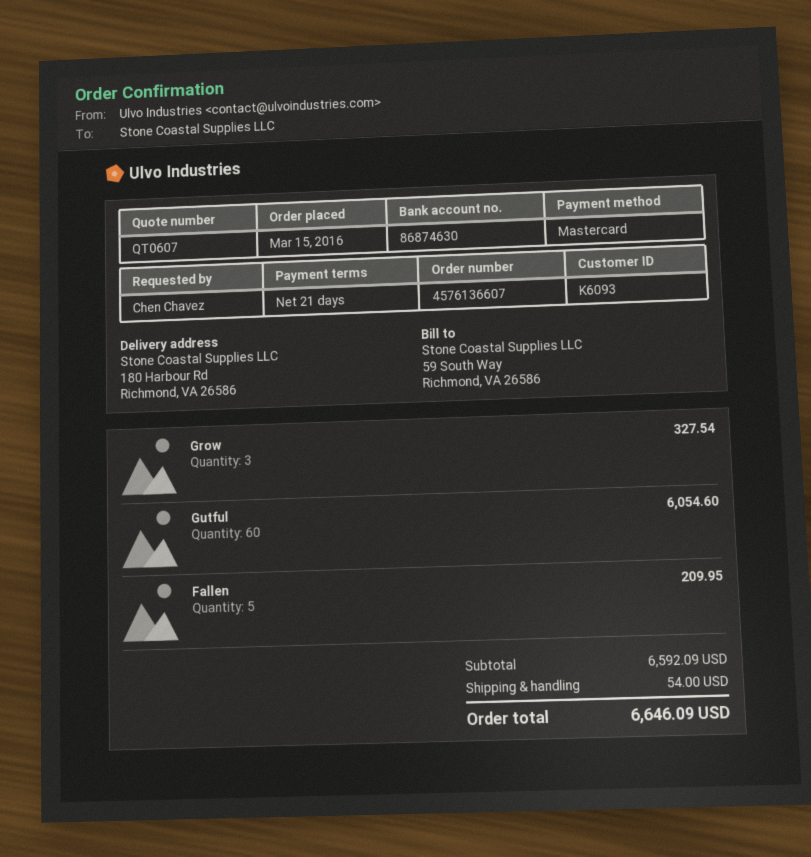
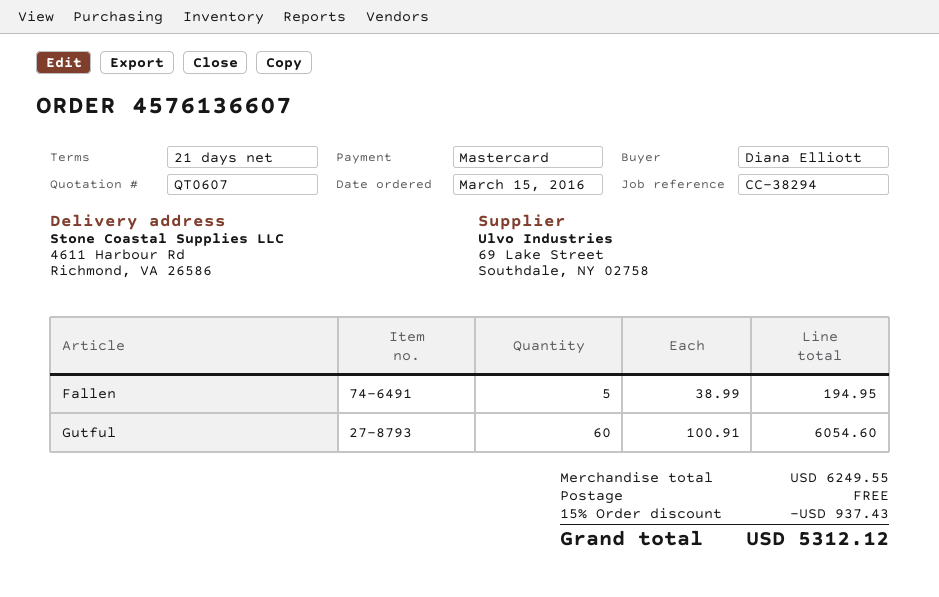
ordered by: Chen Chavez -> Diana Elliott
ship to: 180 Harbour Rd, Richmond, VA 26586 -> 4611 Harbour Rd, Richmond, VA 26586
Grow: 3 for 327.54 -> none
Fallen: 5 for 209.95 -> 5 for 194.95
subtotal: 6592.09 -> 6249.55
discount: none -> 15% = 937.43
shipping: 54.00 -> 0.00
total: 6646.09 -> 5312.12

